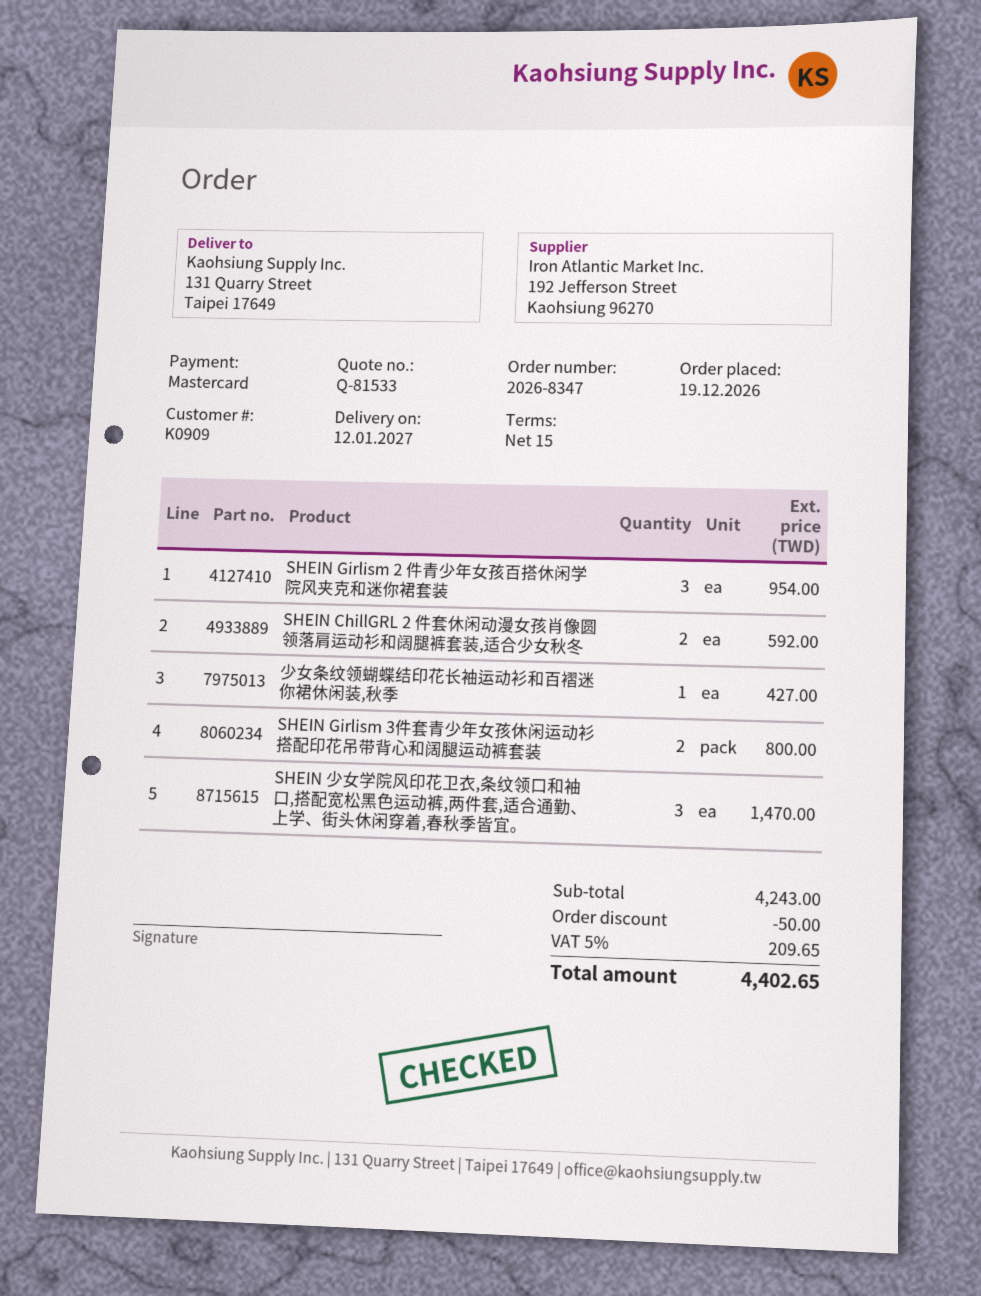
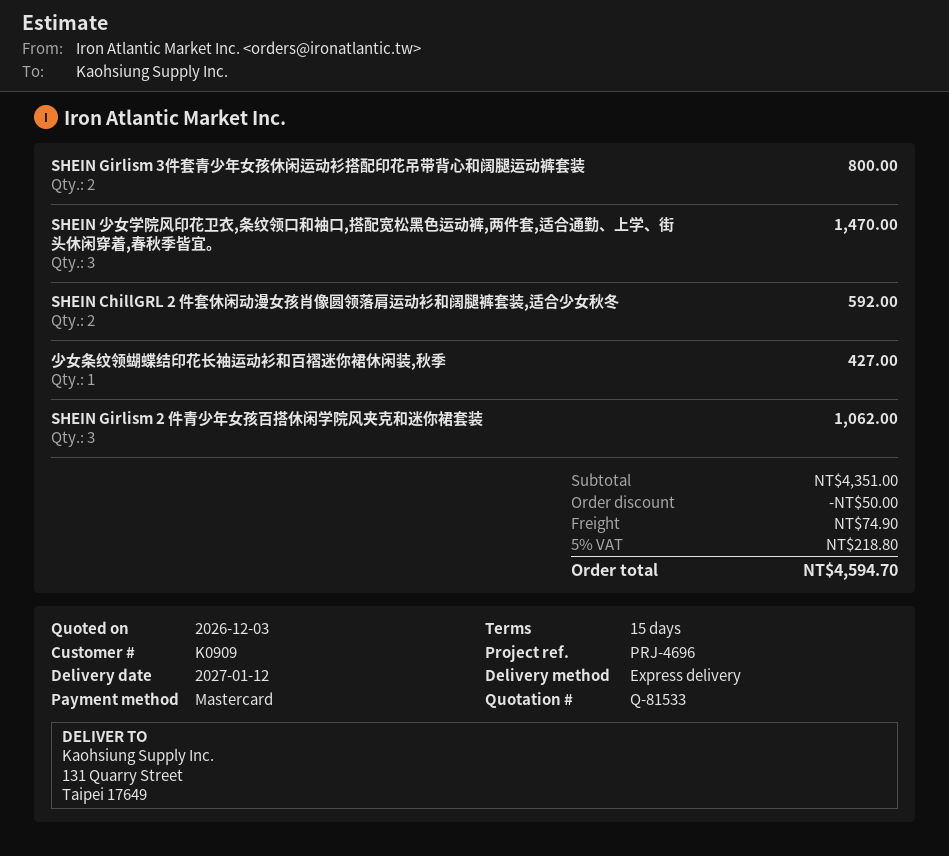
SHEIN Girlism 2 件青少年女孩百搭休闲学院风夹克和迷你裙套装: 3 for 954.00 -> 3 for 1062.00
subtotal: 4243.00 -> 4351.00
shipping: none -> 74.90
tax: 5% = 209.65 -> 5% = 218.80
total: 4402.65 -> 4594.70

